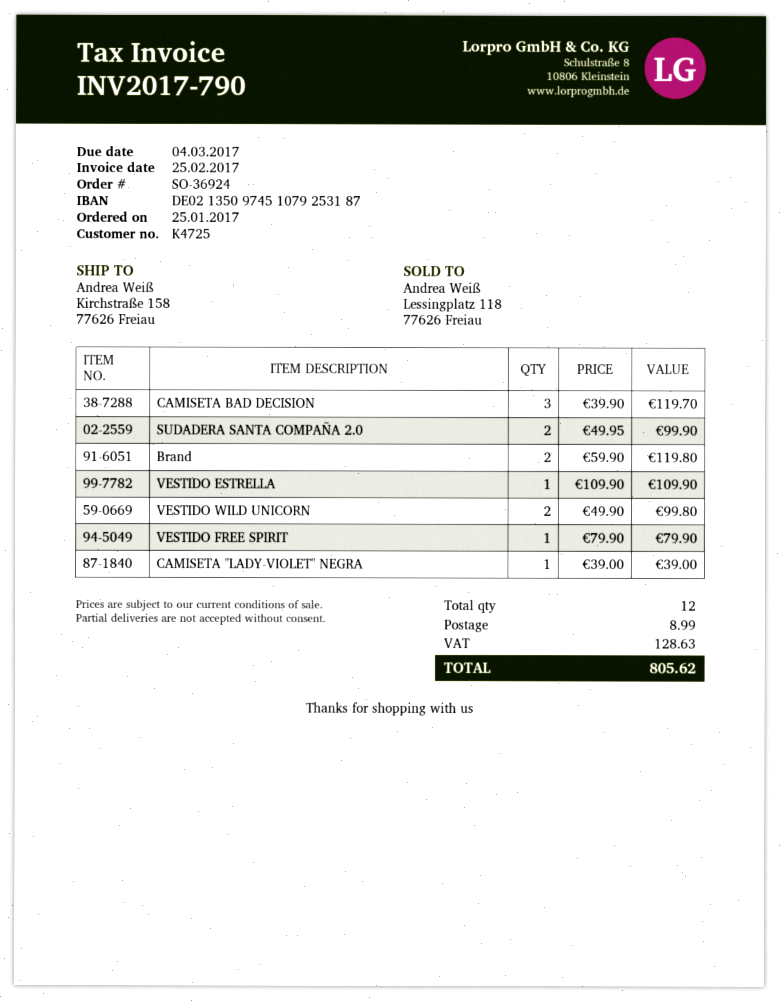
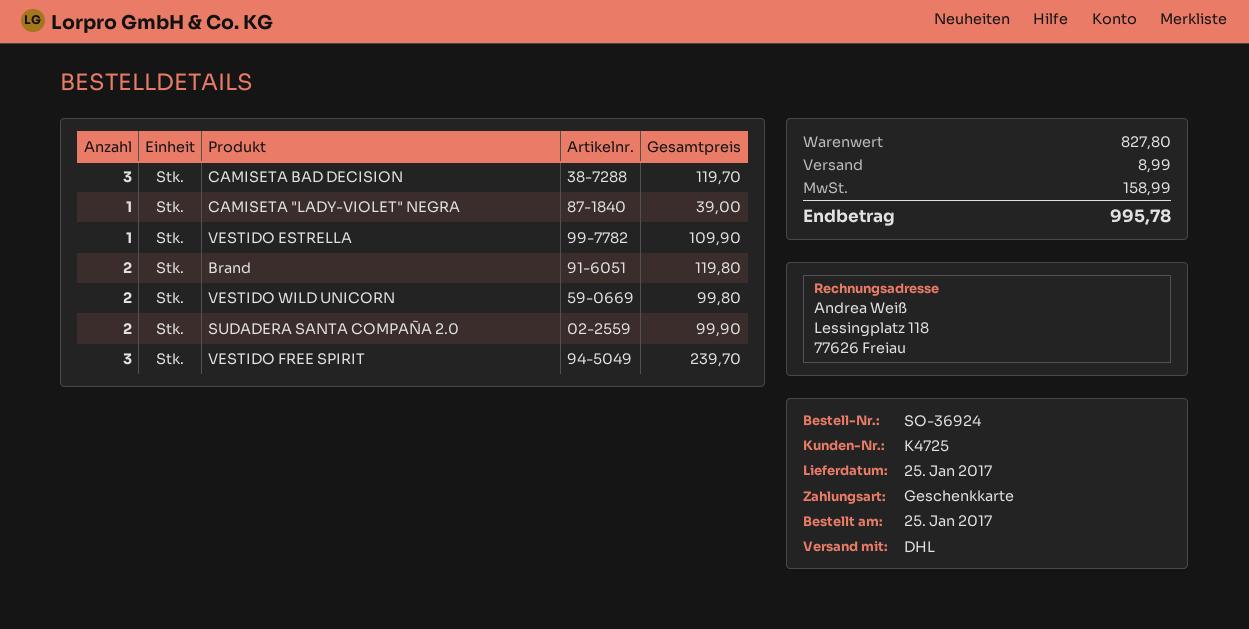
VESTIDO FREE SPIRIT: 1 for 79.90 -> 3 for 239.70
tax: 128.63 -> 158.99
total: 805.62 -> 995.78

